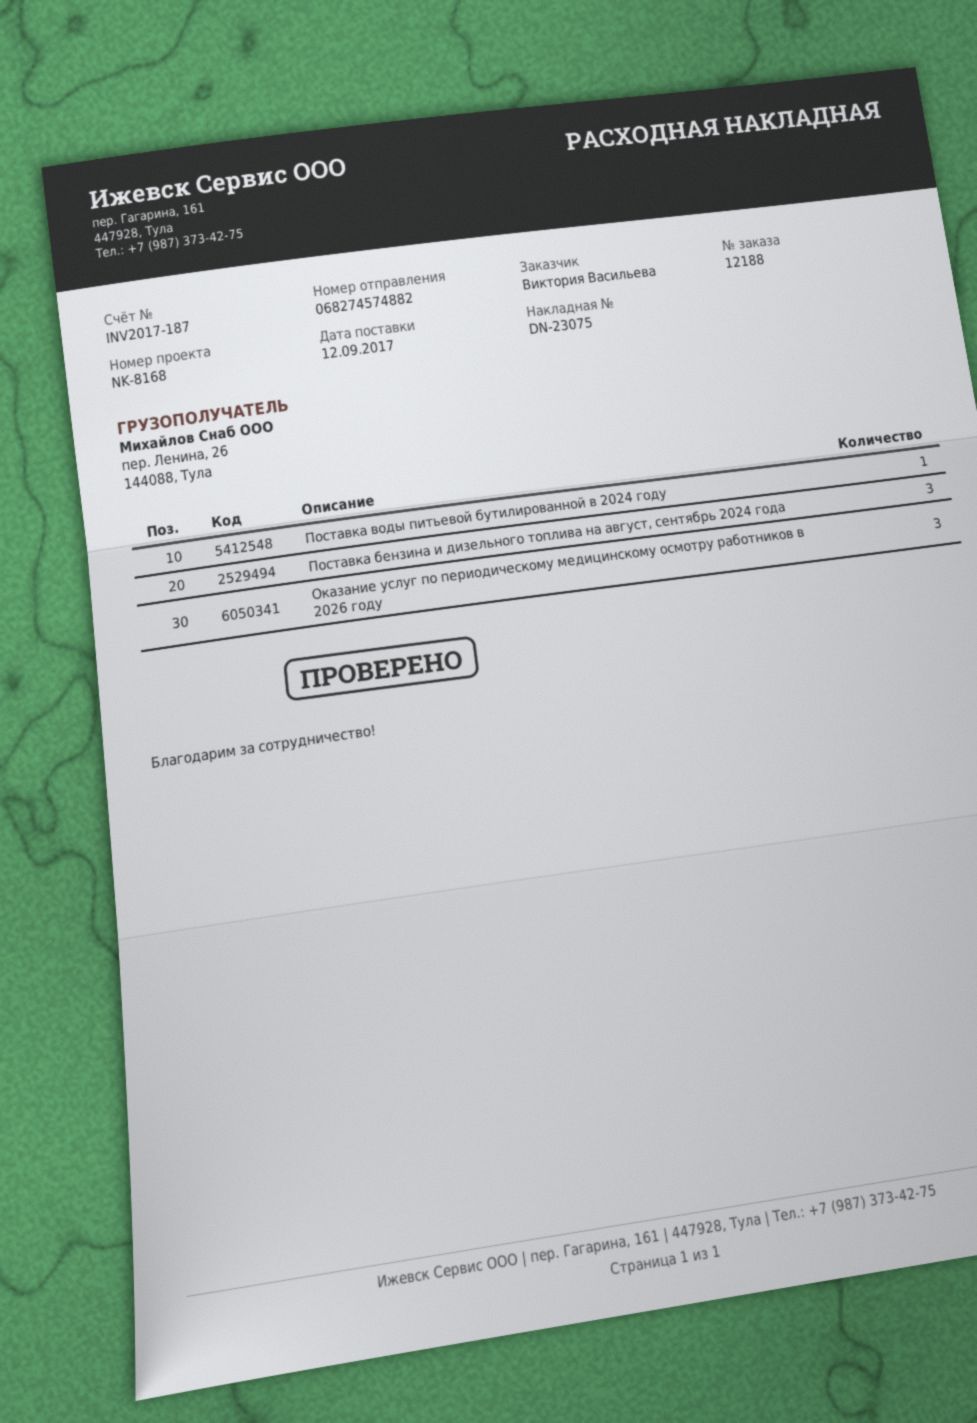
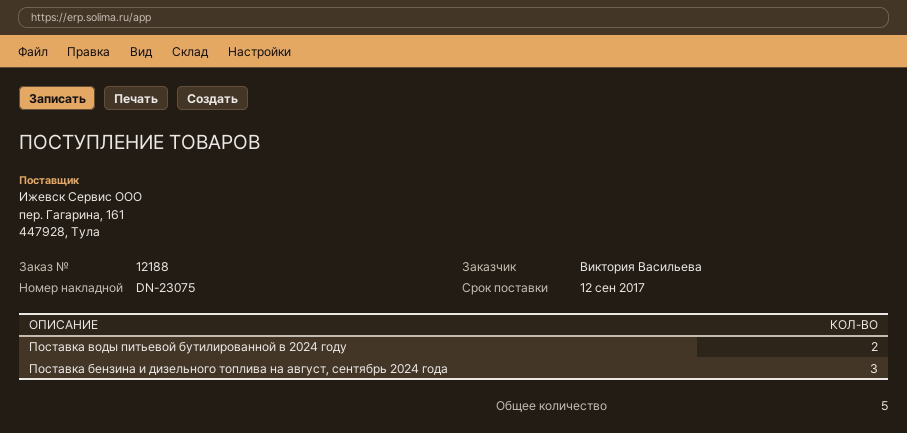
Поставка воды питьевой бутилированной в 2024 году: 1 -> 2
Оказание услуг по периодическому медицинскому осмотру работников в 2026 году: 3 -> none

